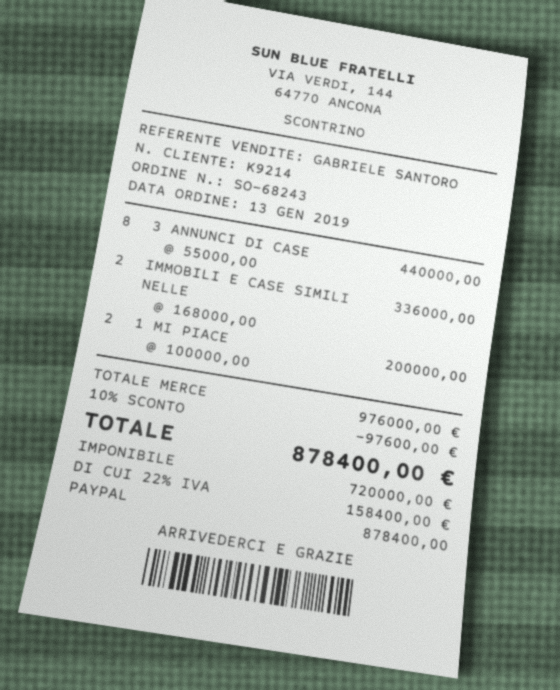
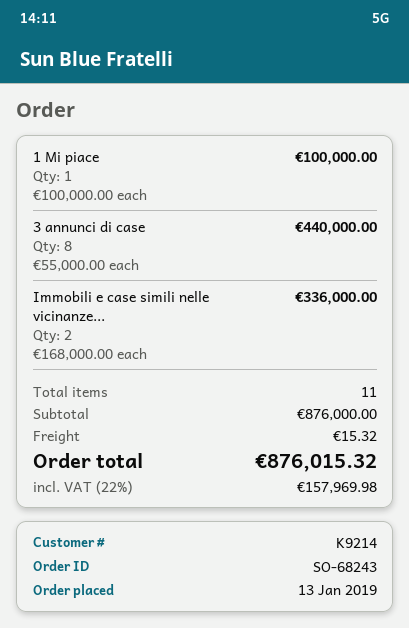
1 MI PIACE: 2 x 100000.00 = 200000.00 -> 1 x 100000.00 = 100000.00
subtotal: 976000.00 -> 876000.00
discount: 10% = 97600.00 -> none
shipping: none -> 15.32
tax: 22% = 158400.00 -> 22% = 157969.98
total: 878400.00 -> 876015.32

